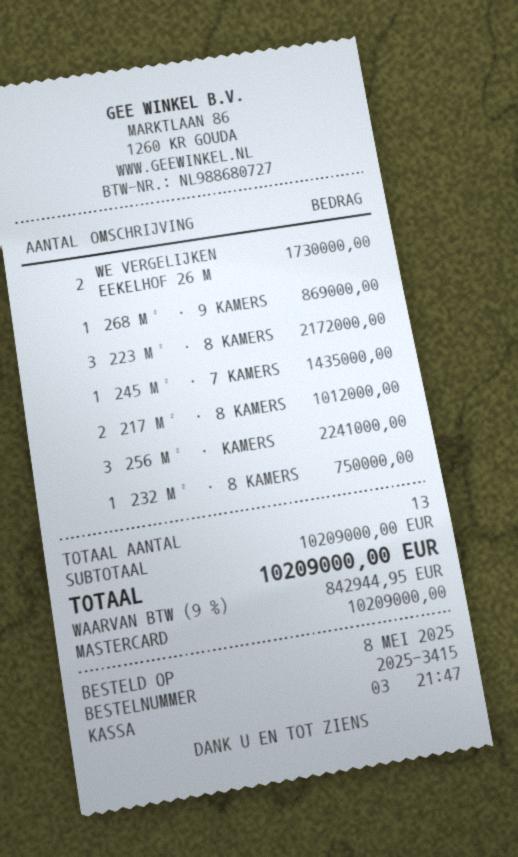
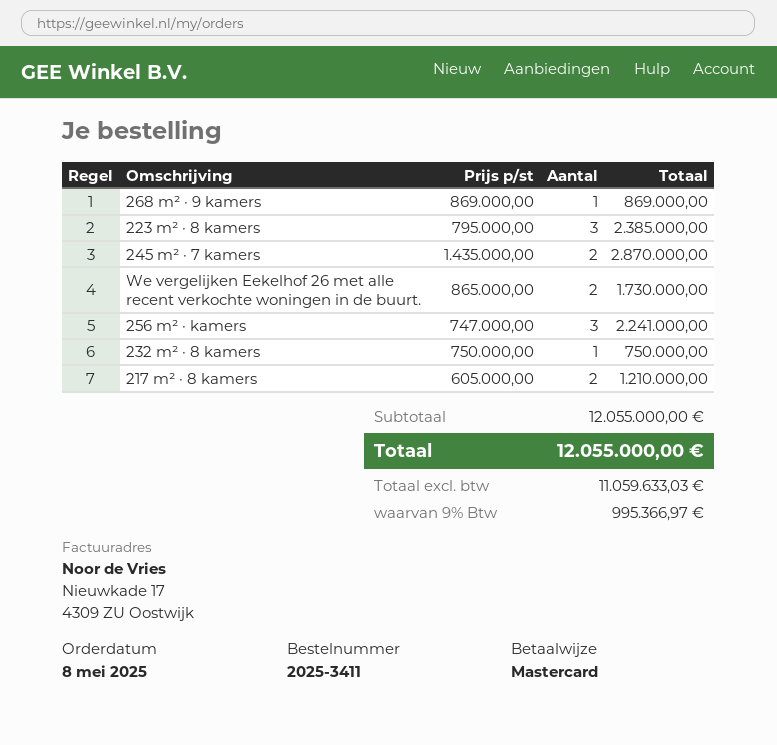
order number: 2025-3415 -> 2025-3411
223 M² · 8 KAMERS: 3 for 2172000.00 -> 3 for 2385000.00
245 M² · 7 KAMERS: 1 for 1435000.00 -> 2 for 2870000.00
217 M² · 8 KAMERS: 2 for 1012000.00 -> 2 for 1210000.00
subtotal: 10209000.00 -> 12055000.00
tax: 9% = 842944.95 -> 9% = 995366.97
total: 10209000.00 -> 12055000.00

